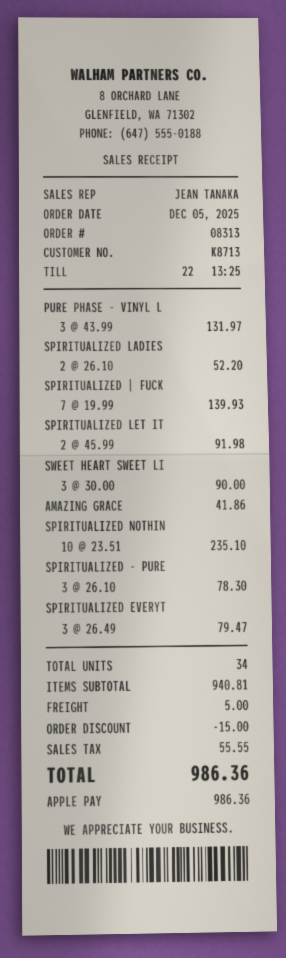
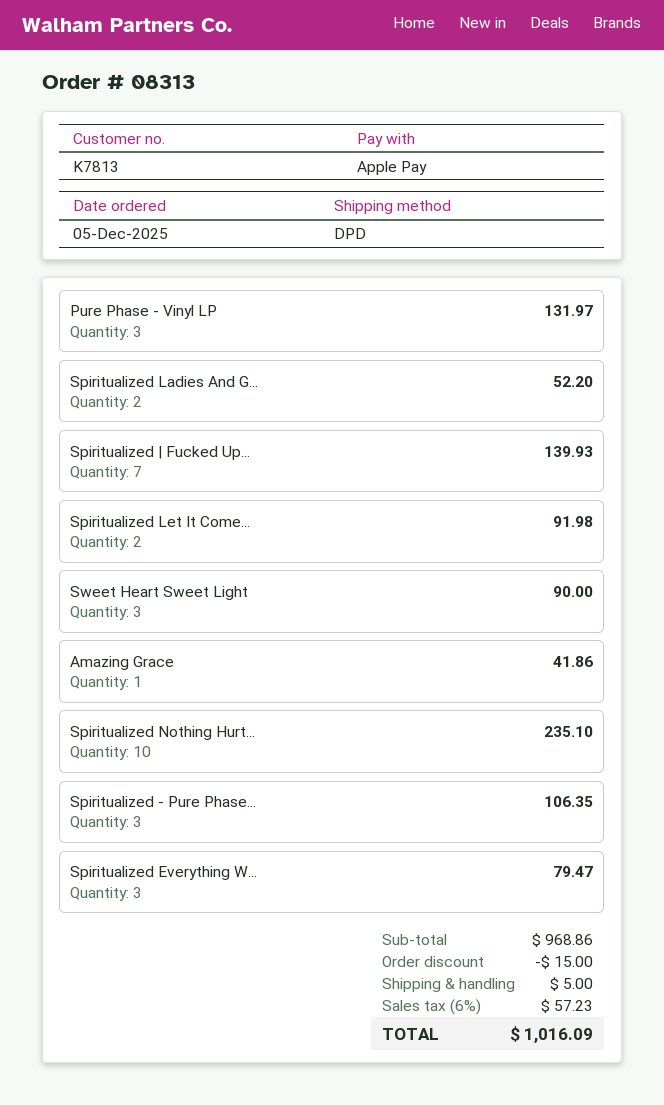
customer number: K8713 -> K7813
SPIRITUALIZED - PURE: 3 for 78.30 -> 3 for 106.35
subtotal: 940.81 -> 968.86
tax: 55.55 -> 57.23
total: 986.36 -> 1016.09

